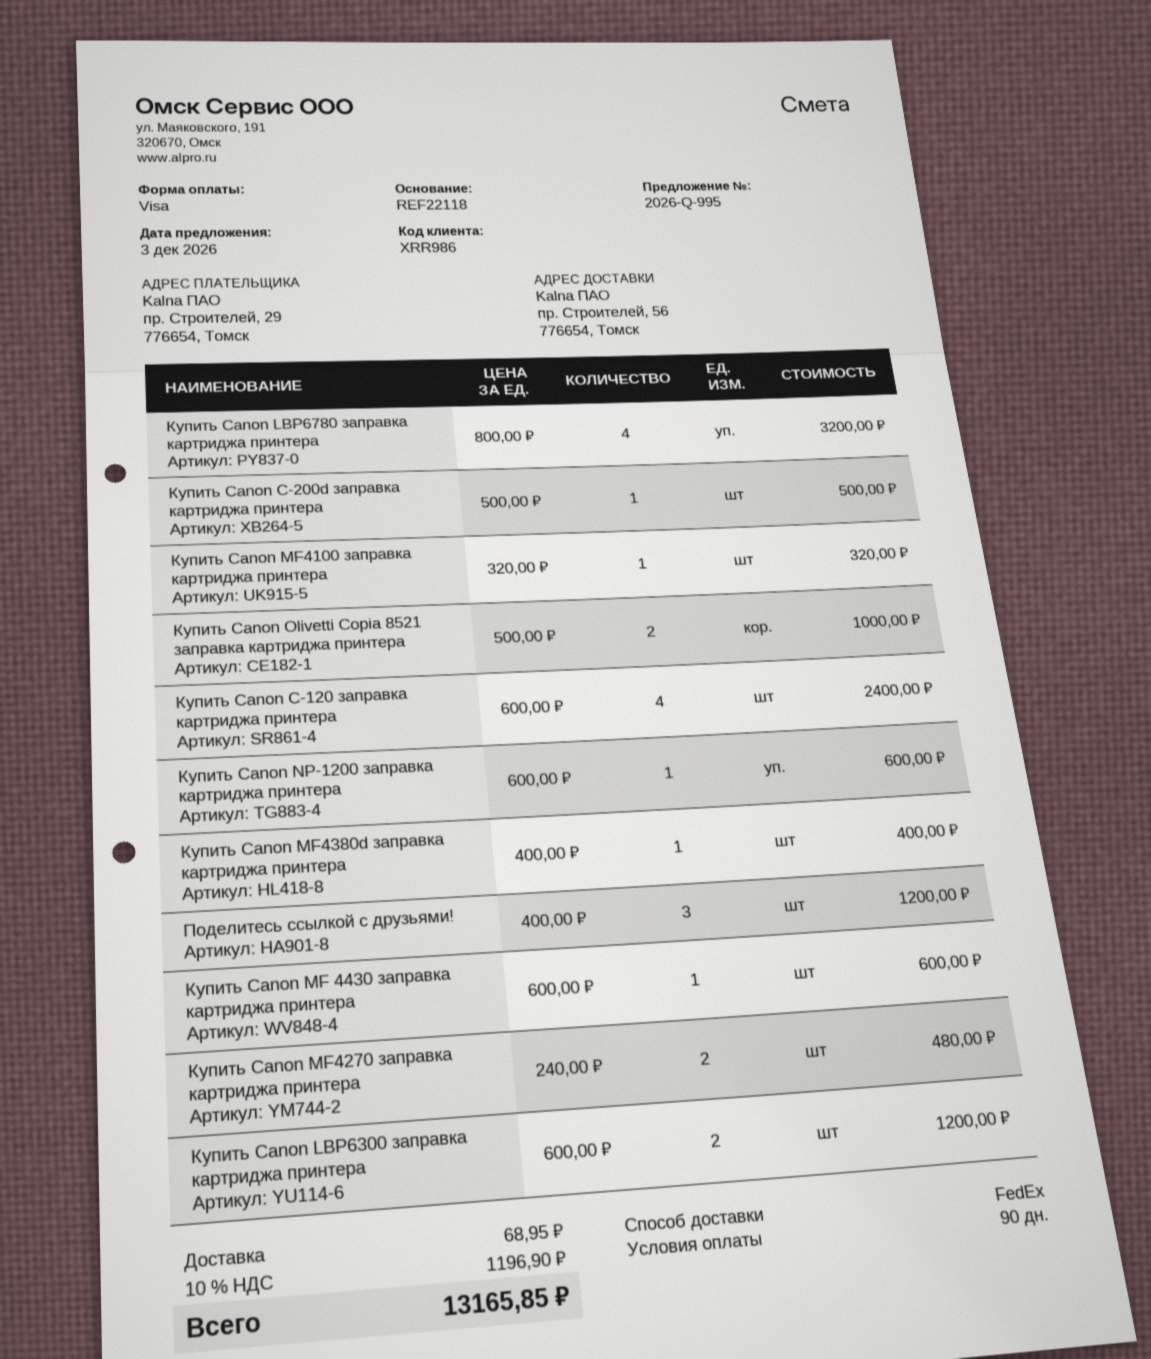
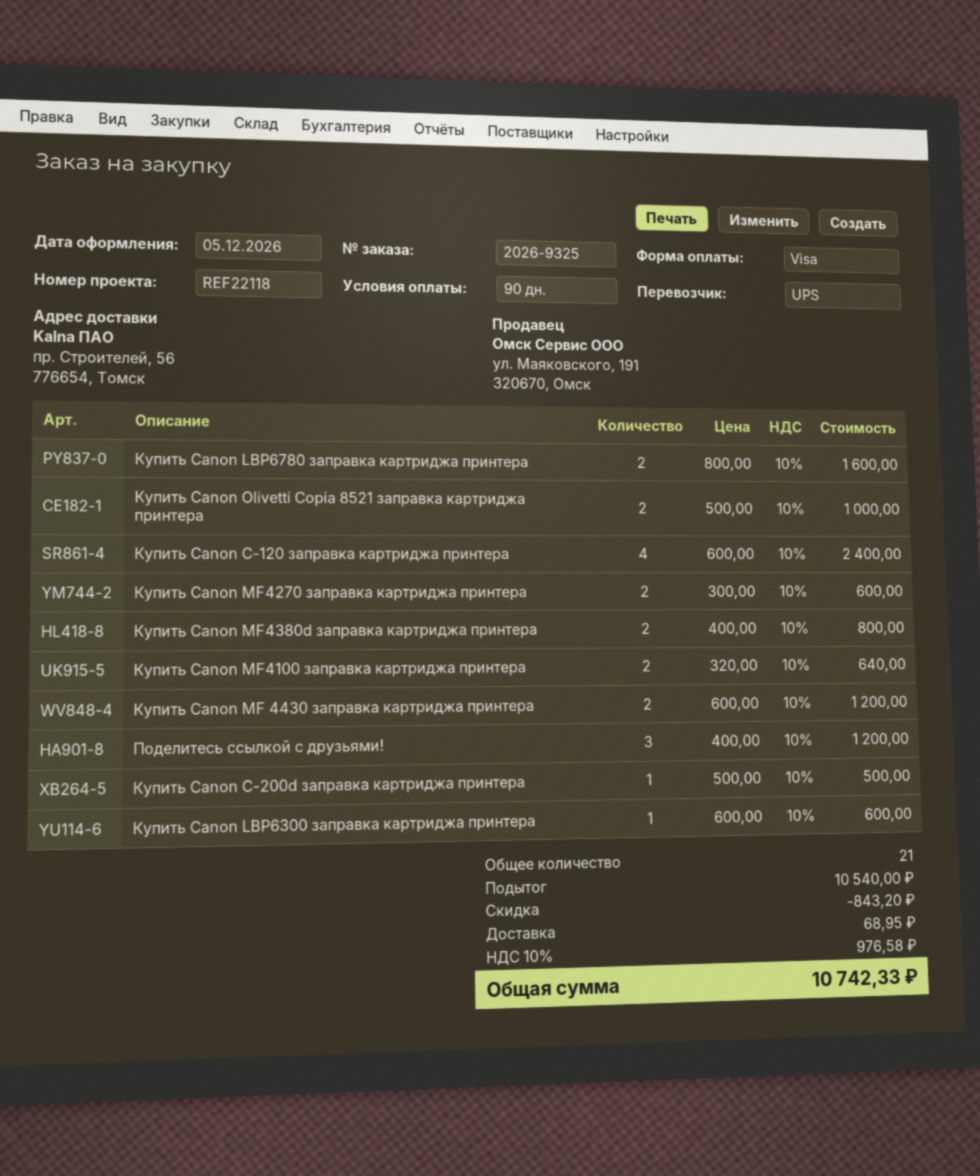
shipping method: FedEx -> UPS
Купить Canon LBP6780 заправка картриджа принтера: 4 x 800.00 = 3200.00 -> 2 x 800.00 = 1600.00
Купить Canon MF4100 заправка картриджа принтера: 1 x 320.00 = 320.00 -> 2 x 320.00 = 640.00
Купить Canon NP-1200 заправка картриджа принтера: 1 x 600.00 = 600.00 -> none
Купить Canon MF4380d заправка картриджа принтера: 1 x 400.00 = 400.00 -> 2 x 400.00 = 800.00
Купить Canon MF 4430 заправка картриджа принтера: 1 x 600.00 = 600.00 -> 2 x 600.00 = 1200.00
Купить Canon MF4270 заправка картриджа принтера: 2 x 240.00 = 480.00 -> 2 x 300.00 = 600.00
Купить Canon LBP6300 заправка картриджа принтера: 2 x 600.00 = 1200.00 -> 1 x 600.00 = 600.00
discount: none -> 843.20
tax: 10% = 1196.90 -> 10% = 976.58
total: 13165.85 -> 10742.33

